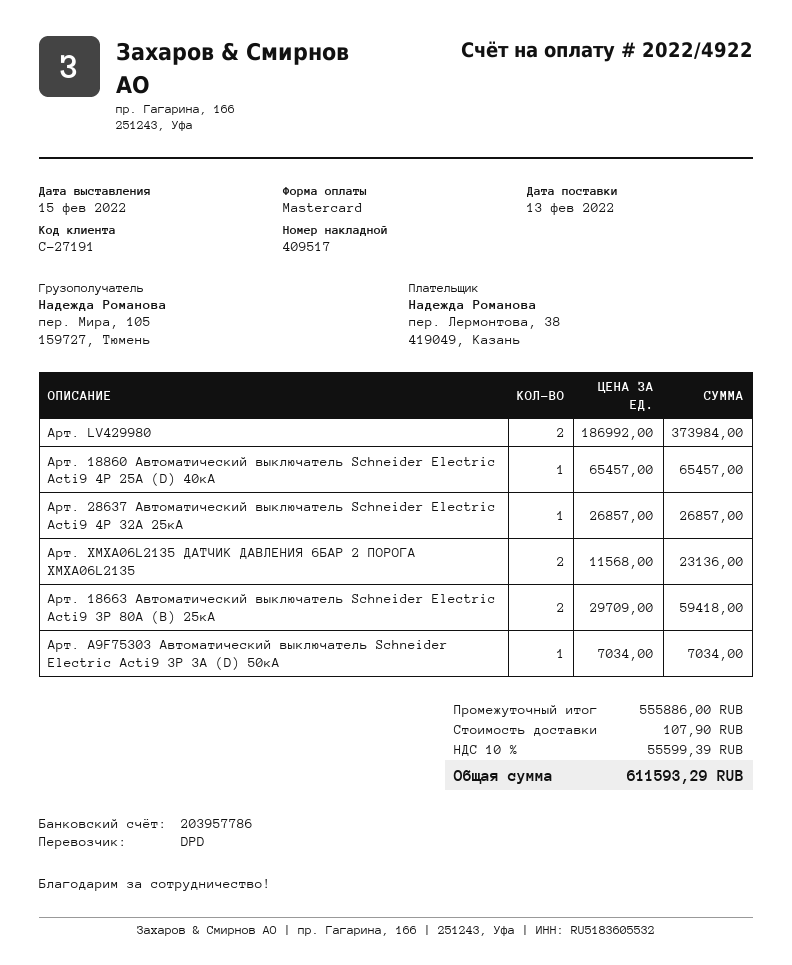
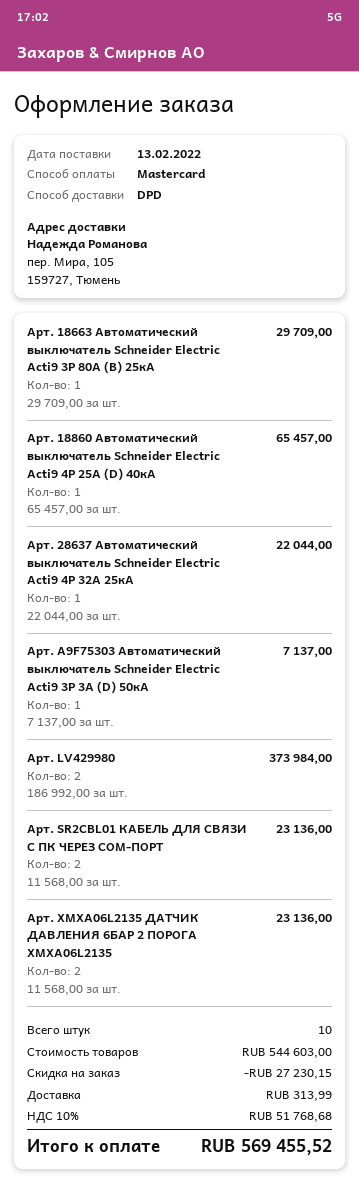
Арт. 28637 Автоматический выключатель Schneider Electric Acti9 4P 32А 25кА: 1 x 26857.00 = 26857.00 -> 1 x 22044.00 = 22044.00
Арт. 18663 Автоматический выключатель Schneider Electric Acti9 3P 80А (B) 25кА: 2 x 29709.00 = 59418.00 -> 1 x 29709.00 = 29709.00
Арт. A9F75303 Автоматический выключатель Schneider Electric Acti9 3P 3А (D) 50кА: 1 x 7034.00 = 7034.00 -> 1 x 7137.00 = 7137.00
Арт. SR2CBL01 КАБЕЛЬ ДЛЯ СВЯЗИ С ПК ЧЕРЕЗ COM-ПОРТ: none -> 2 x 11568.00 = 23136.00
subtotal: 555886.00 -> 544603.00
discount: none -> 27230.15
shipping: 107.90 -> 313.99
tax: 10% = 55599.39 -> 10% = 51768.68
total: 611593.29 -> 569455.52

